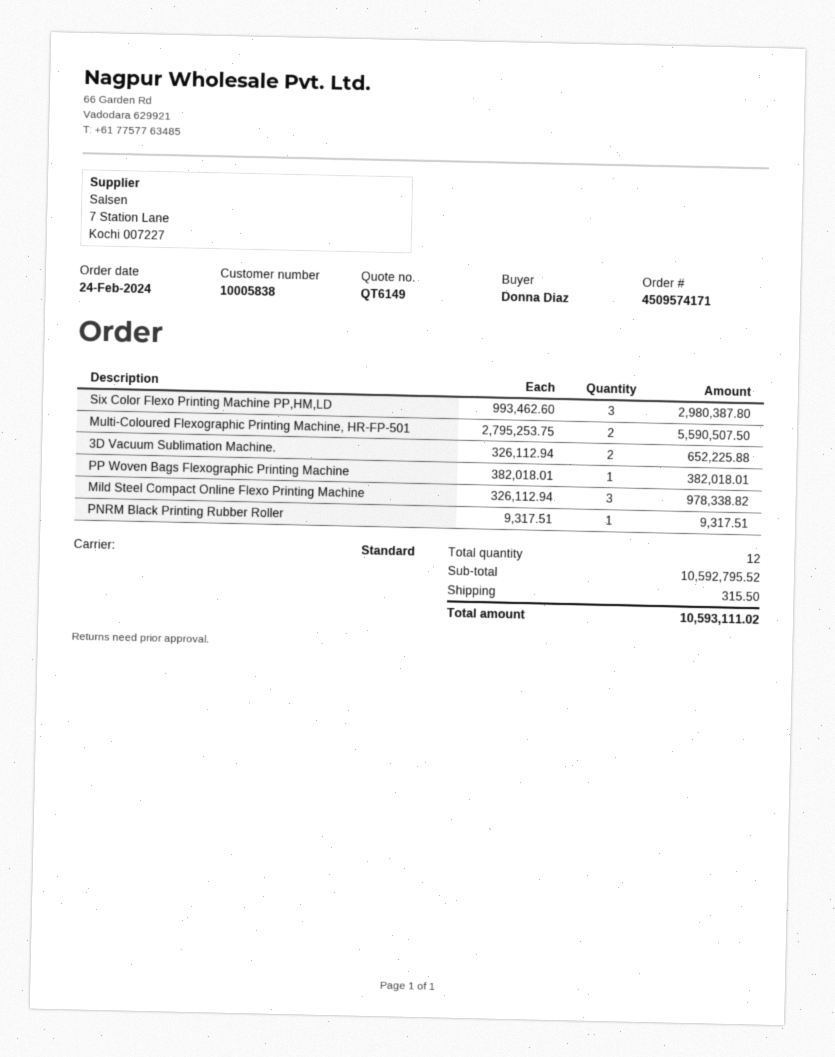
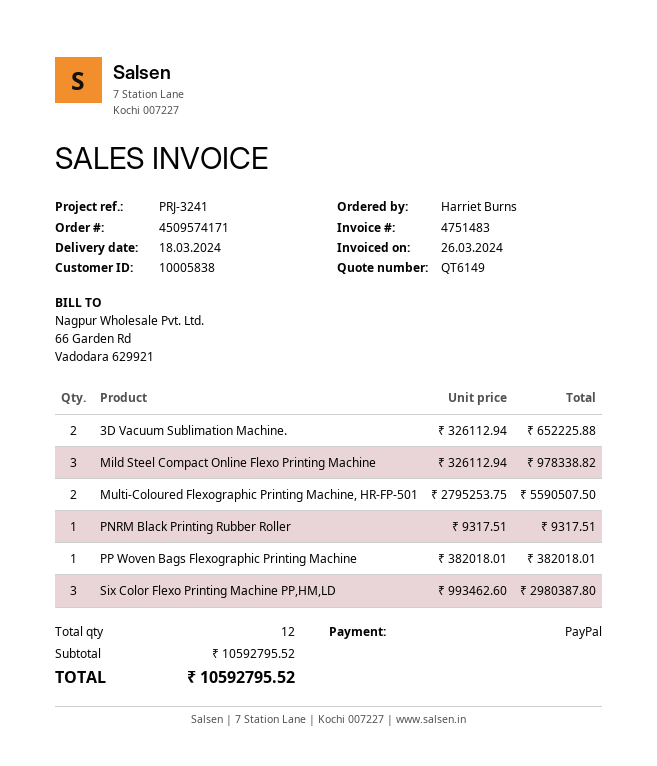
ordered by: Donna Diaz -> Harriet Burns
shipping: 315.50 -> none
total: 10593111.02 -> 10592795.52

